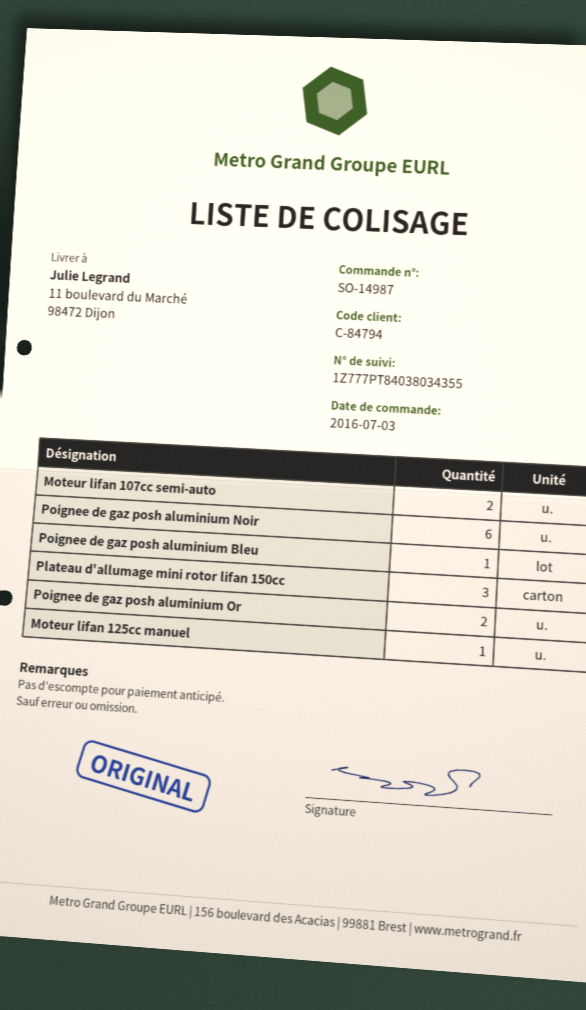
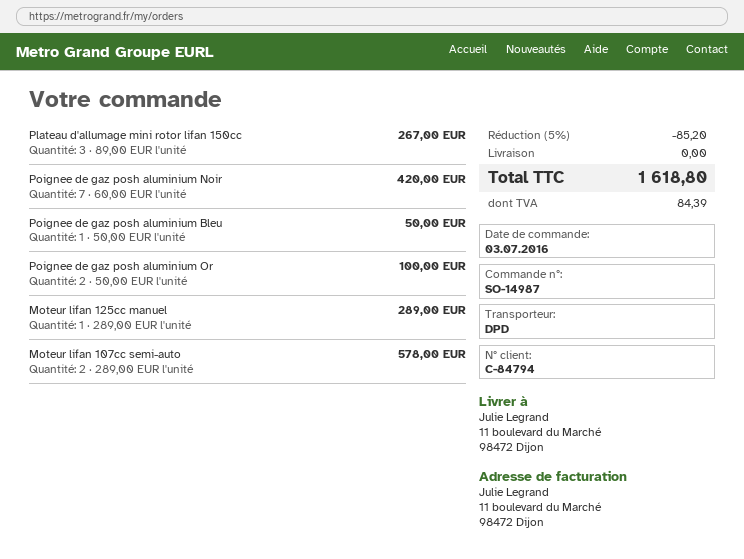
Poignee de gaz posh aluminium Noir: 6 -> 7

